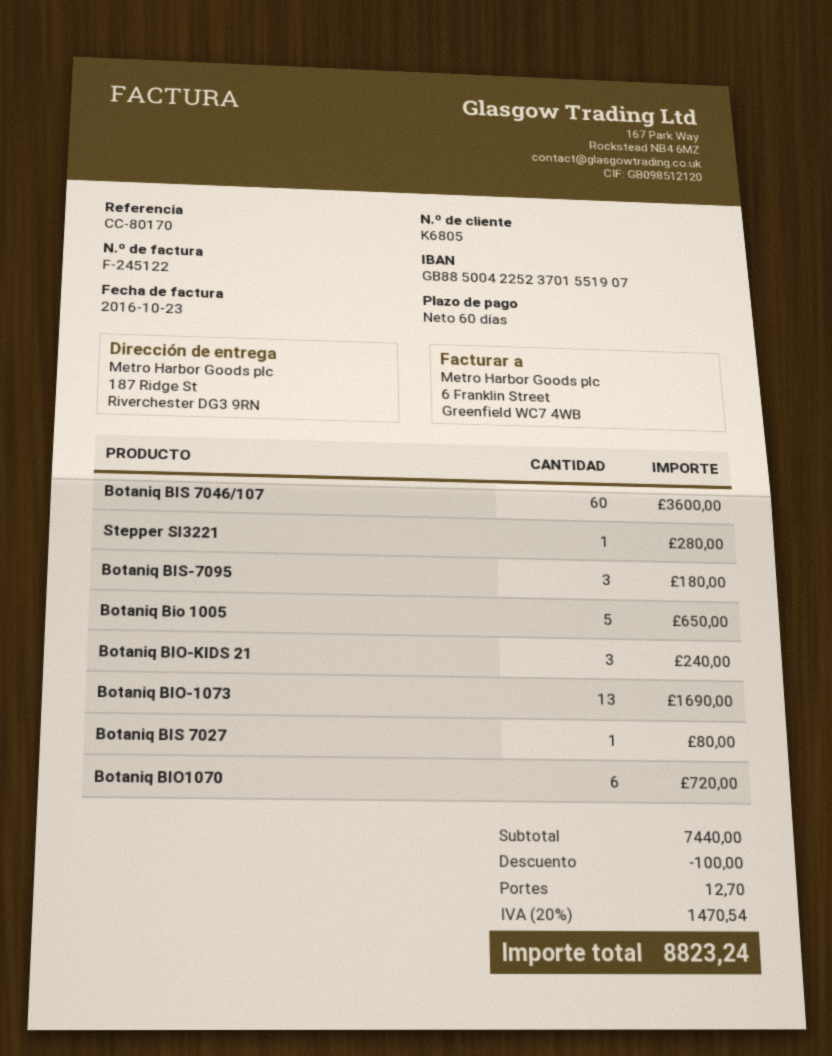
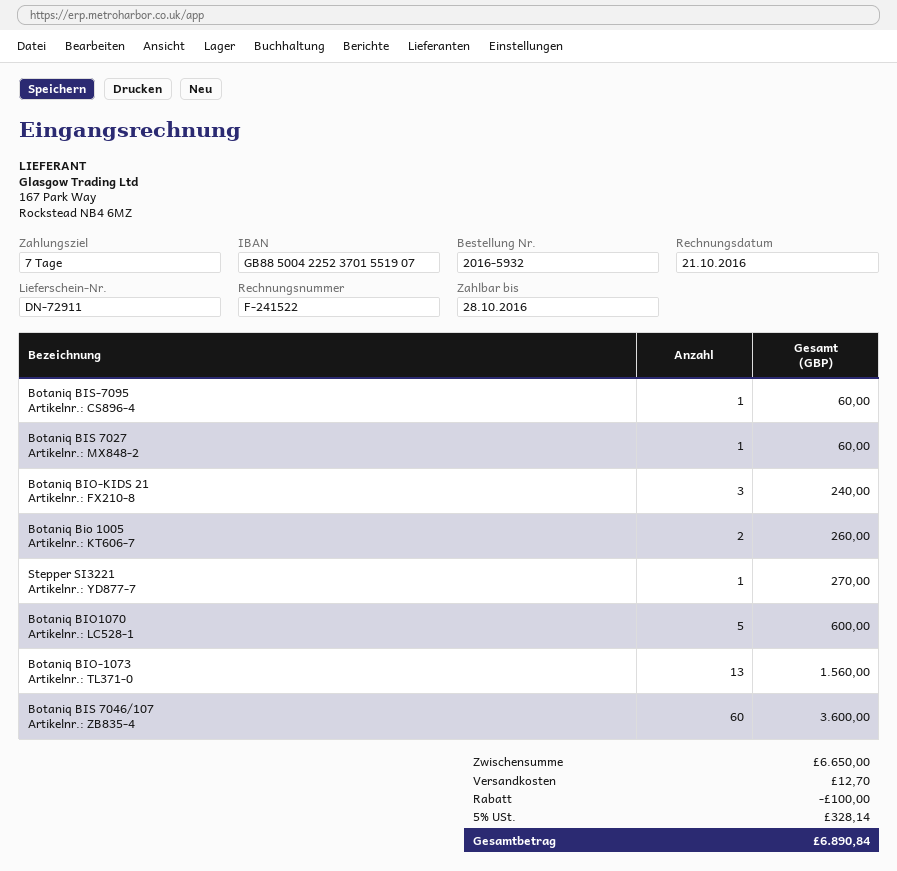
invoice number: F-245122 -> F-241522
invoice date: 2016-10-23 -> 2016-10-21
payment terms: 60 days -> 7 days
Stepper SI3221: 1 for 280.00 -> 1 for 270.00
Botaniq BIS-7095: 3 for 180.00 -> 1 for 60.00
Botaniq Bio 1005: 5 for 650.00 -> 2 for 260.00
Botaniq BIO-1073: 13 for 1690.00 -> 13 for 1560.00
Botaniq BIS 7027: 1 for 80.00 -> 1 for 60.00
Botaniq BIO1070: 6 for 720.00 -> 5 for 600.00
subtotal: 7440.00 -> 6650.00
tax: 20% = 1470.54 -> 5% = 328.14
total: 8823.24 -> 6890.84

